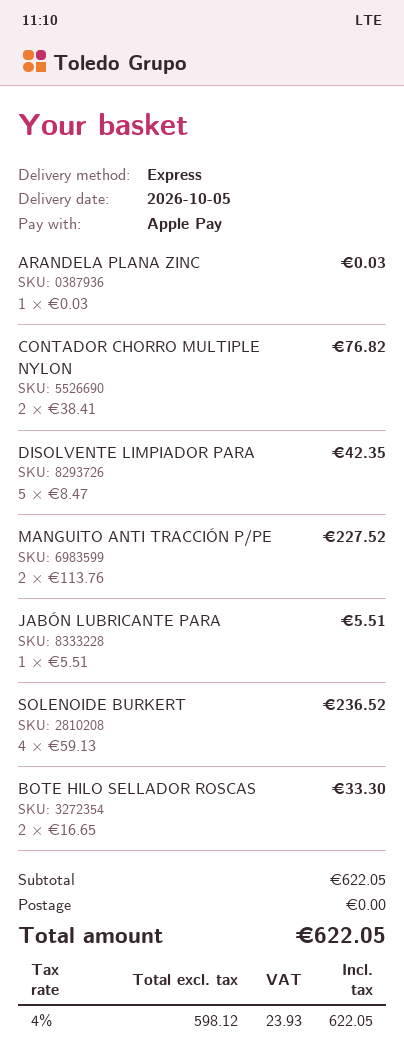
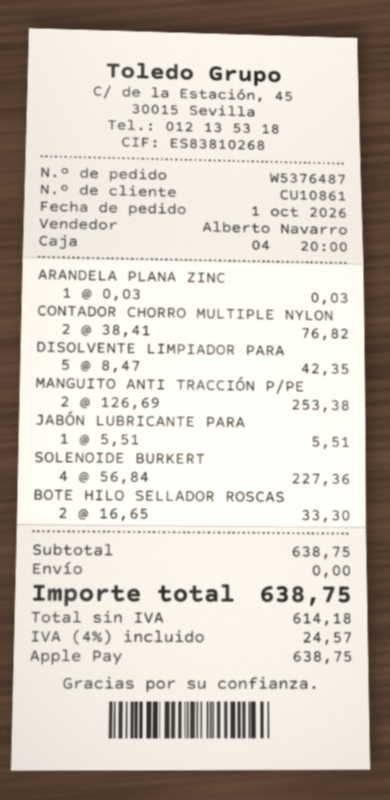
MANGUITO ANTI TRACCIÓN P/PE: 2 x 113.76 = 227.52 -> 2 x 126.69 = 253.38
SOLENOIDE BURKERT: 4 x 59.13 = 236.52 -> 4 x 56.84 = 227.36
subtotal: 622.05 -> 638.75
net: 598.12 -> 614.18
tax: 4% = 23.93 -> 4% = 24.57
total: 622.05 -> 638.75

